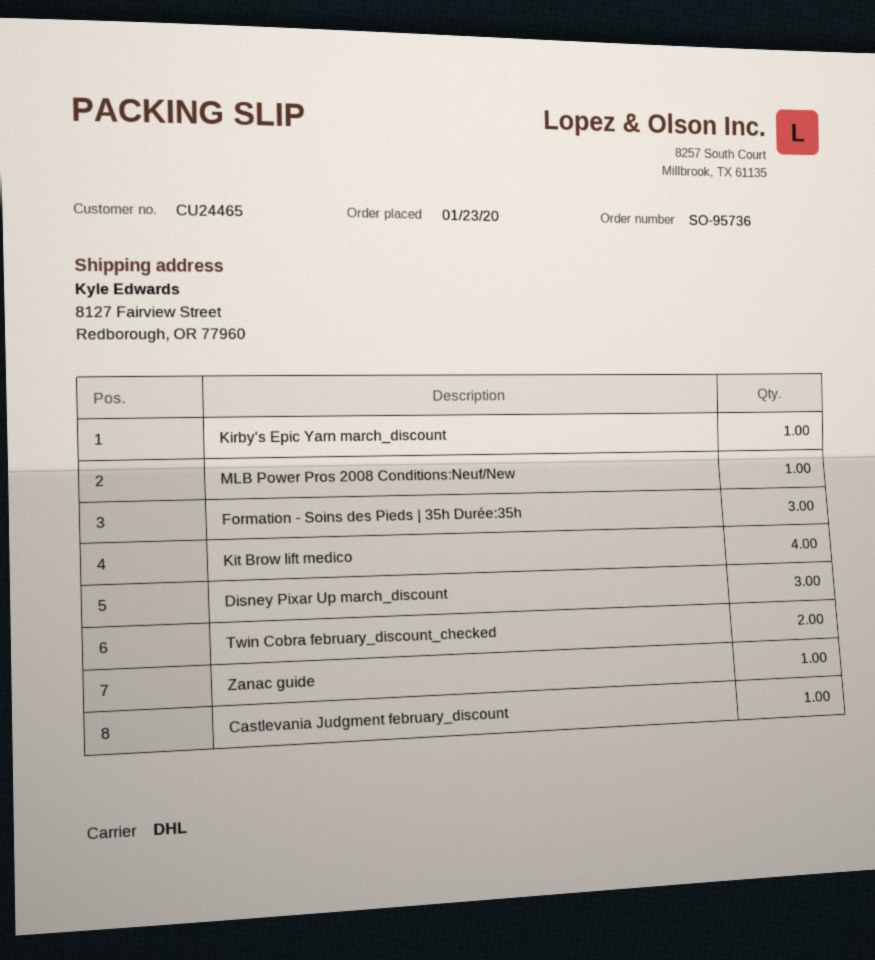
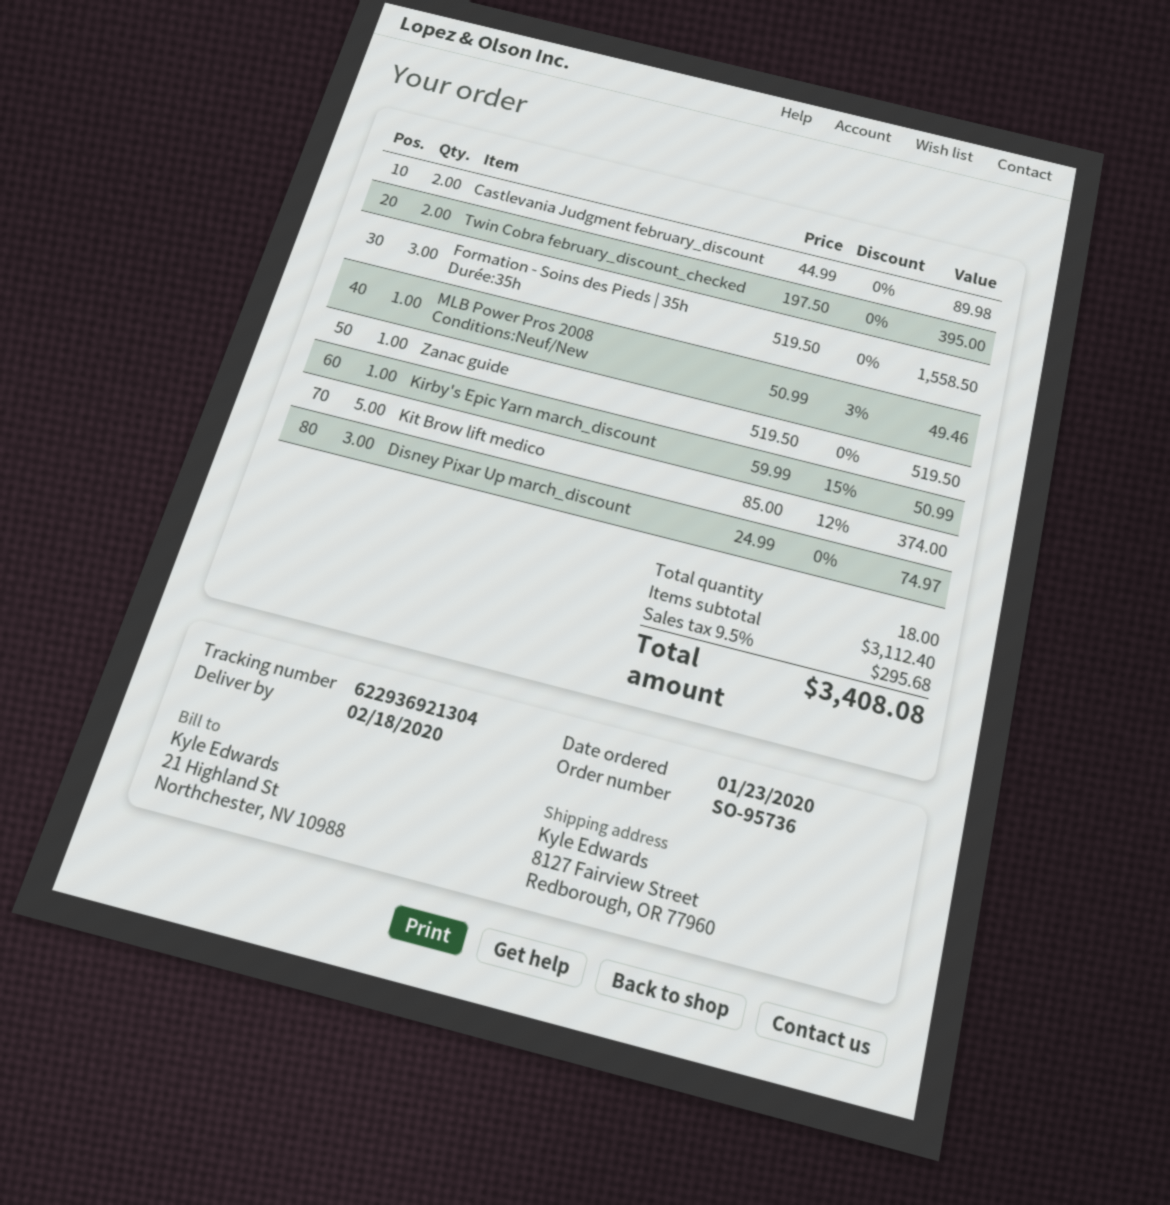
Kit Brow lift medico: 4 -> 5
Castlevania Judgment february_discount: 1 -> 2

